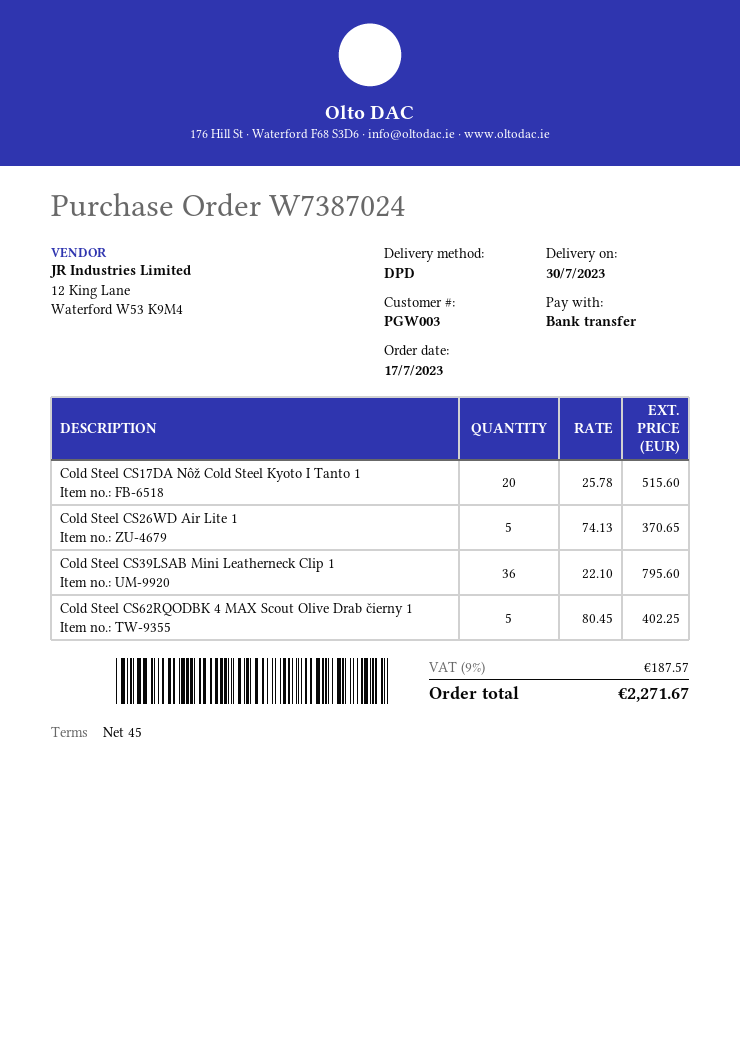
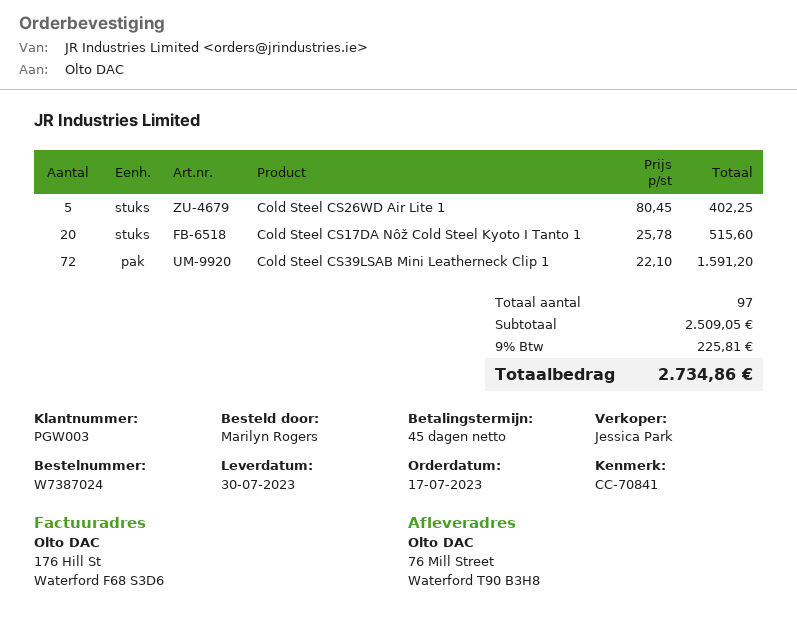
Cold Steel CS26WD Air Lite 1: 5 x 74.13 = 370.65 -> 5 x 80.45 = 402.25
Cold Steel CS39LSAB Mini Leatherneck Clip 1: 36 x 22.10 = 795.60 -> 72 x 22.10 = 1591.20
Cold Steel CS62RQODBK 4 MAX Scout Olive Drab čierny 1: 5 x 80.45 = 402.25 -> none
tax: 9% = 187.57 -> 9% = 225.81
total: 2271.67 -> 2734.86

